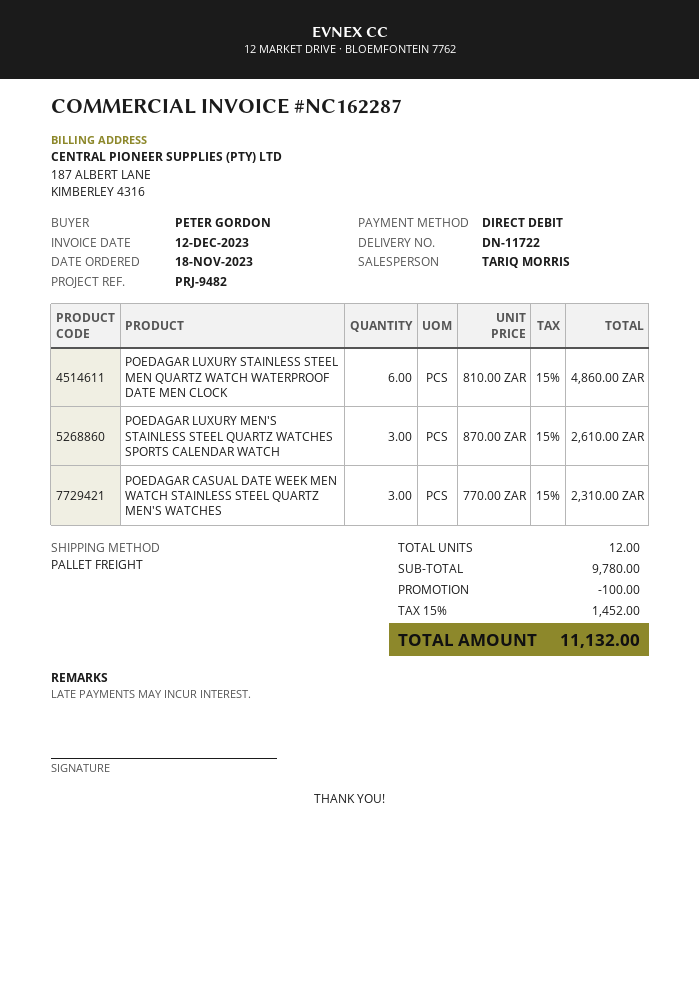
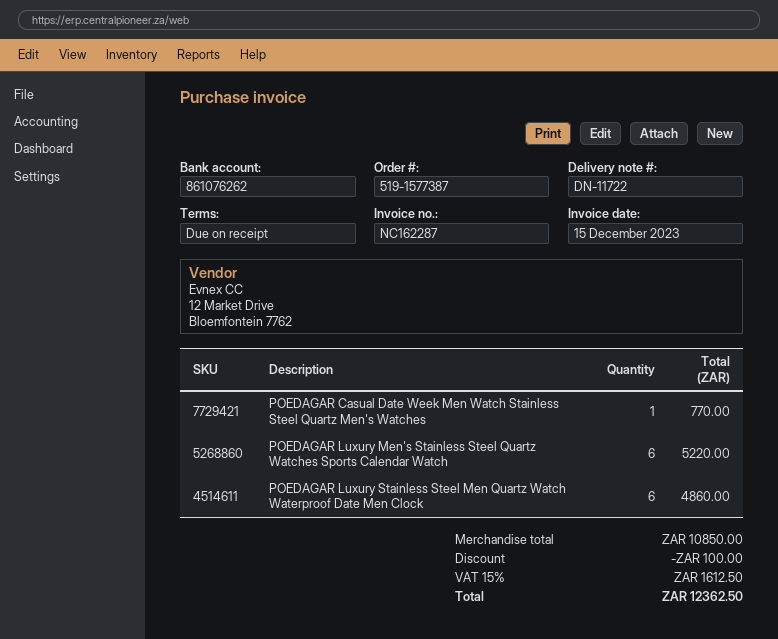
invoice date: 2023-12-12 -> 2023-12-15
POEDAGAR LUXURY MEN'S STAINLESS STEEL QUARTZ WATCHES SPORTS CALENDAR WATCH: 3 for 2610.00 -> 6 for 5220.00
POEDAGAR CASUAL DATE WEEK MEN WATCH STAINLESS STEEL QUARTZ MEN'S WATCHES: 3 for 2310.00 -> 1 for 770.00
subtotal: 9780.00 -> 10850.00
tax: 15% = 1452.00 -> 15% = 1612.50
total: 11132.00 -> 12362.50

